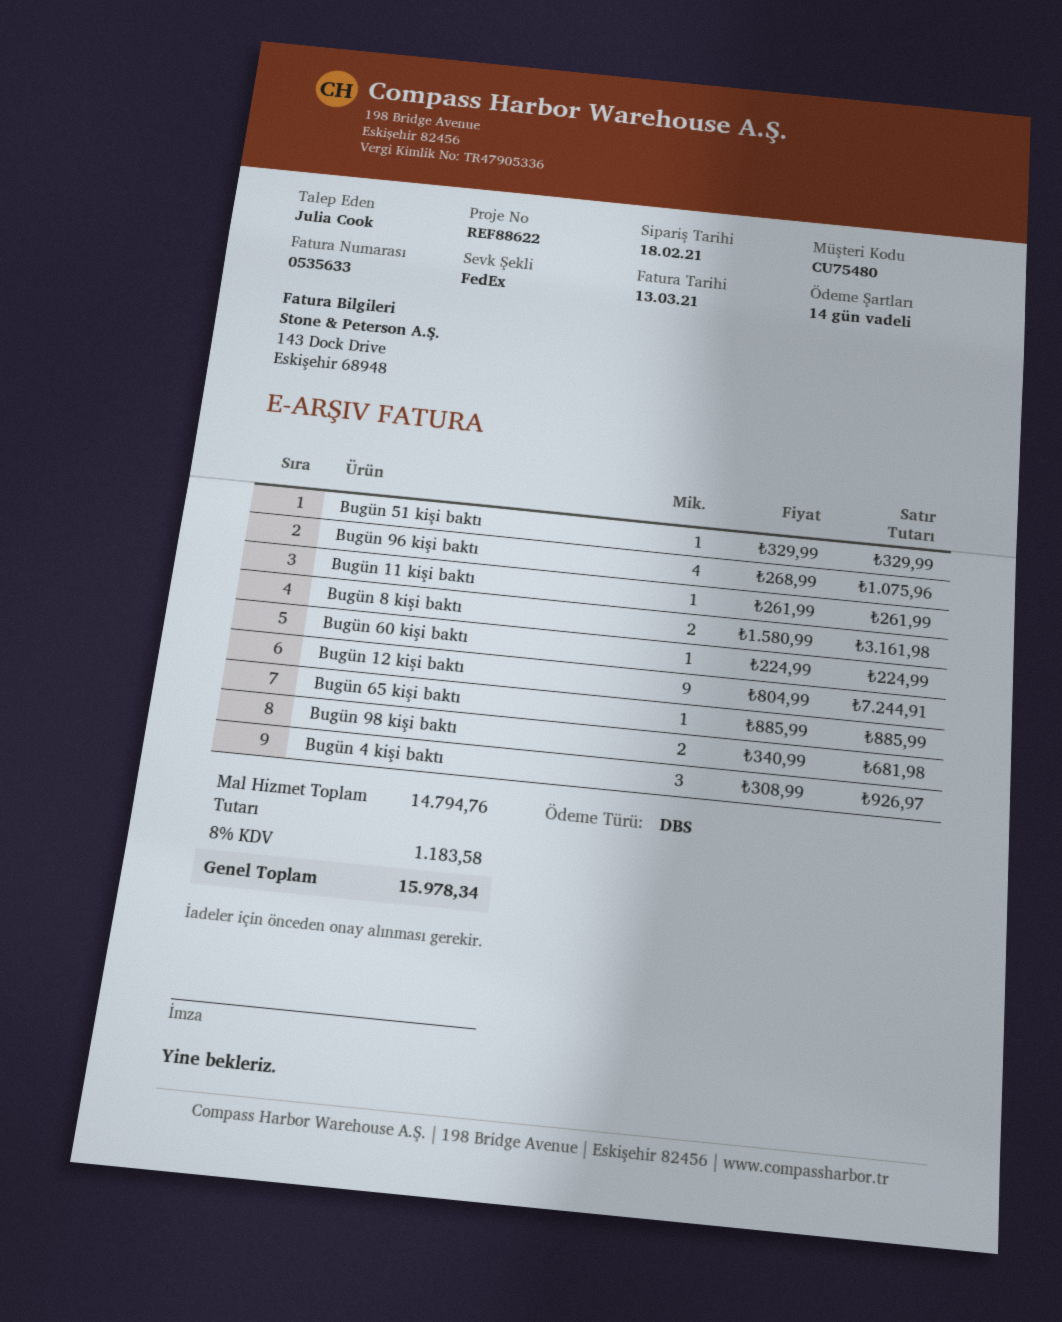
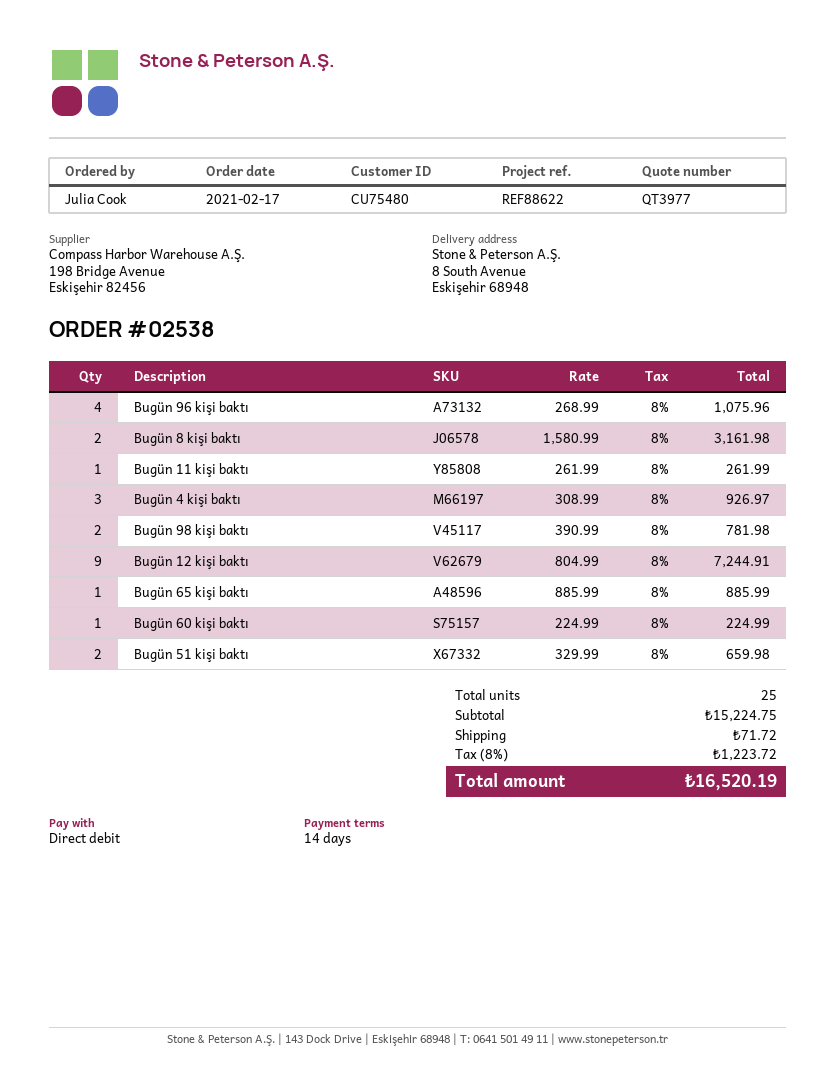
order date: 2021-02-18 -> 2021-02-17
Bugün 51 kişi baktı: 1 x 329.99 = 329.99 -> 2 x 329.99 = 659.98
Bugün 98 kişi baktı: 2 x 340.99 = 681.98 -> 2 x 390.99 = 781.98
subtotal: 14794.76 -> 15224.75
shipping: none -> 71.72
tax: 8% = 1183.58 -> 8% = 1223.72
total: 15978.34 -> 16520.19

